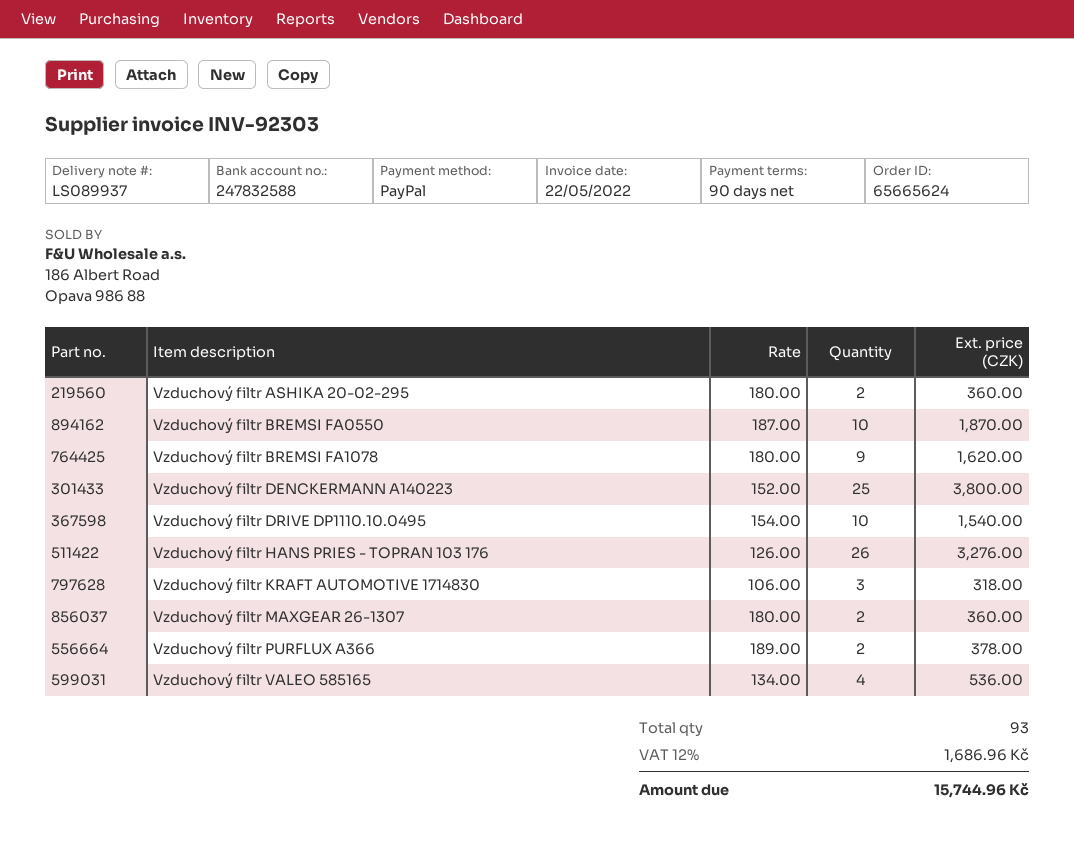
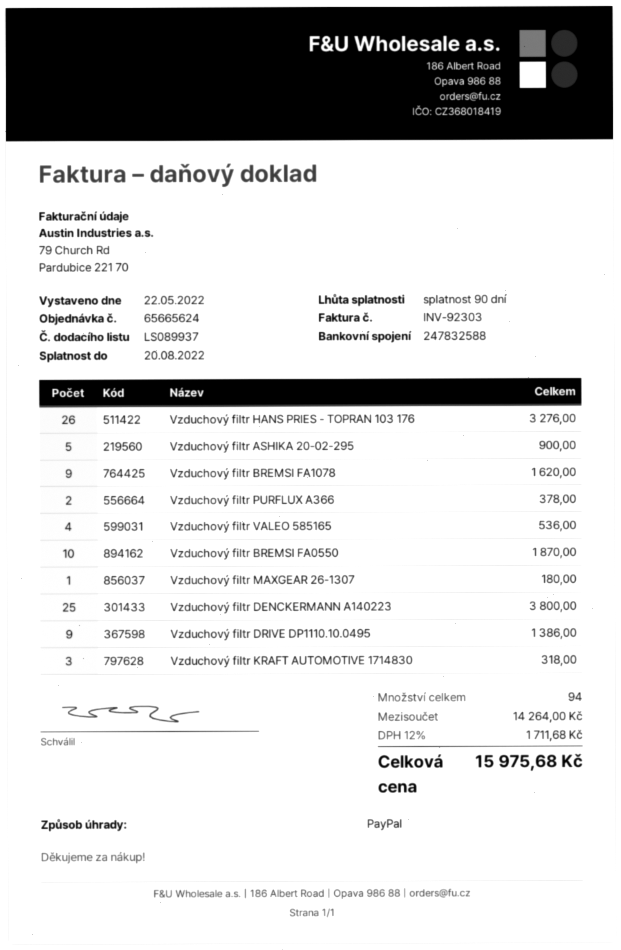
Vzduchový filtr ASHIKA 20-02-295: 2 for 360.00 -> 5 for 900.00
Vzduchový filtr DRIVE DP1110.10.0495: 10 for 1540.00 -> 9 for 1386.00
Vzduchový filtr MAXGEAR 26-1307: 2 for 360.00 -> 1 for 180.00
total quantity: 93 -> 94
tax: 12% = 1686.96 -> 12% = 1711.68
total: 15744.96 -> 15975.68

